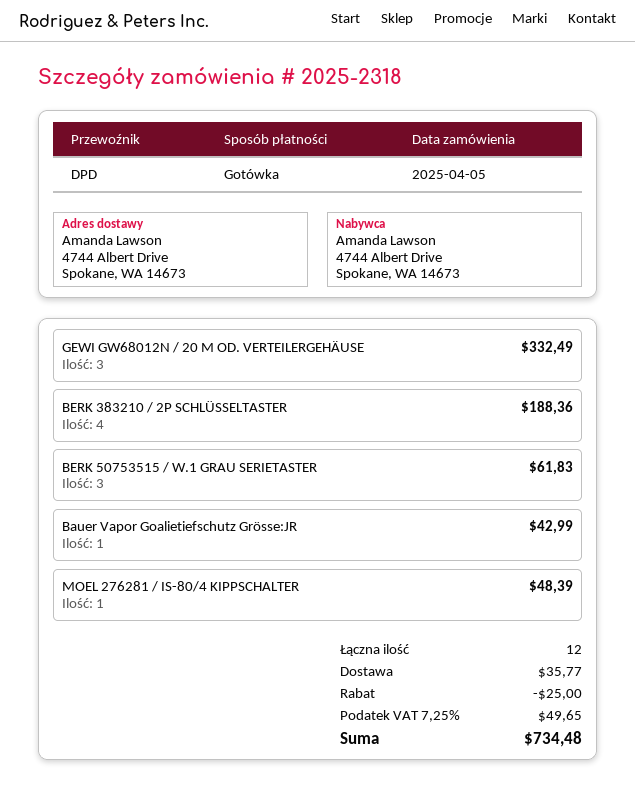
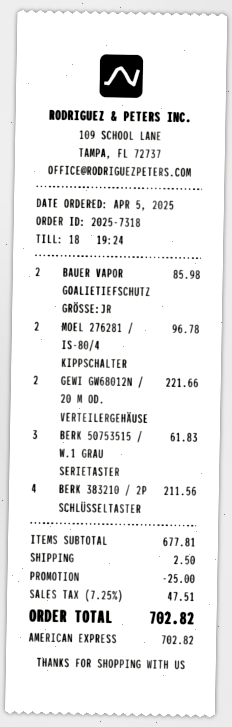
order number: 2025-2318 -> 2025-7318
payment method: cash -> American Express
GEWI GW68012N / 20 M OD. VERTEILERGEHÄUSE: 3 for 332.49 -> 2 for 221.66
BERK 383210 / 2P SCHLÜSSELTASTER: 4 for 188.36 -> 4 for 211.56
Bauer Vapor Goalietiefschutz Grösse:JR: 1 for 42.99 -> 2 for 85.98
MOEL 276281 / IS-80/4 KIPPSCHALTER: 1 for 48.39 -> 2 for 96.78
shipping: 35.77 -> 2.50
tax: 7.25% = 49.65 -> 7.25% = 47.51
total: 734.48 -> 702.82

